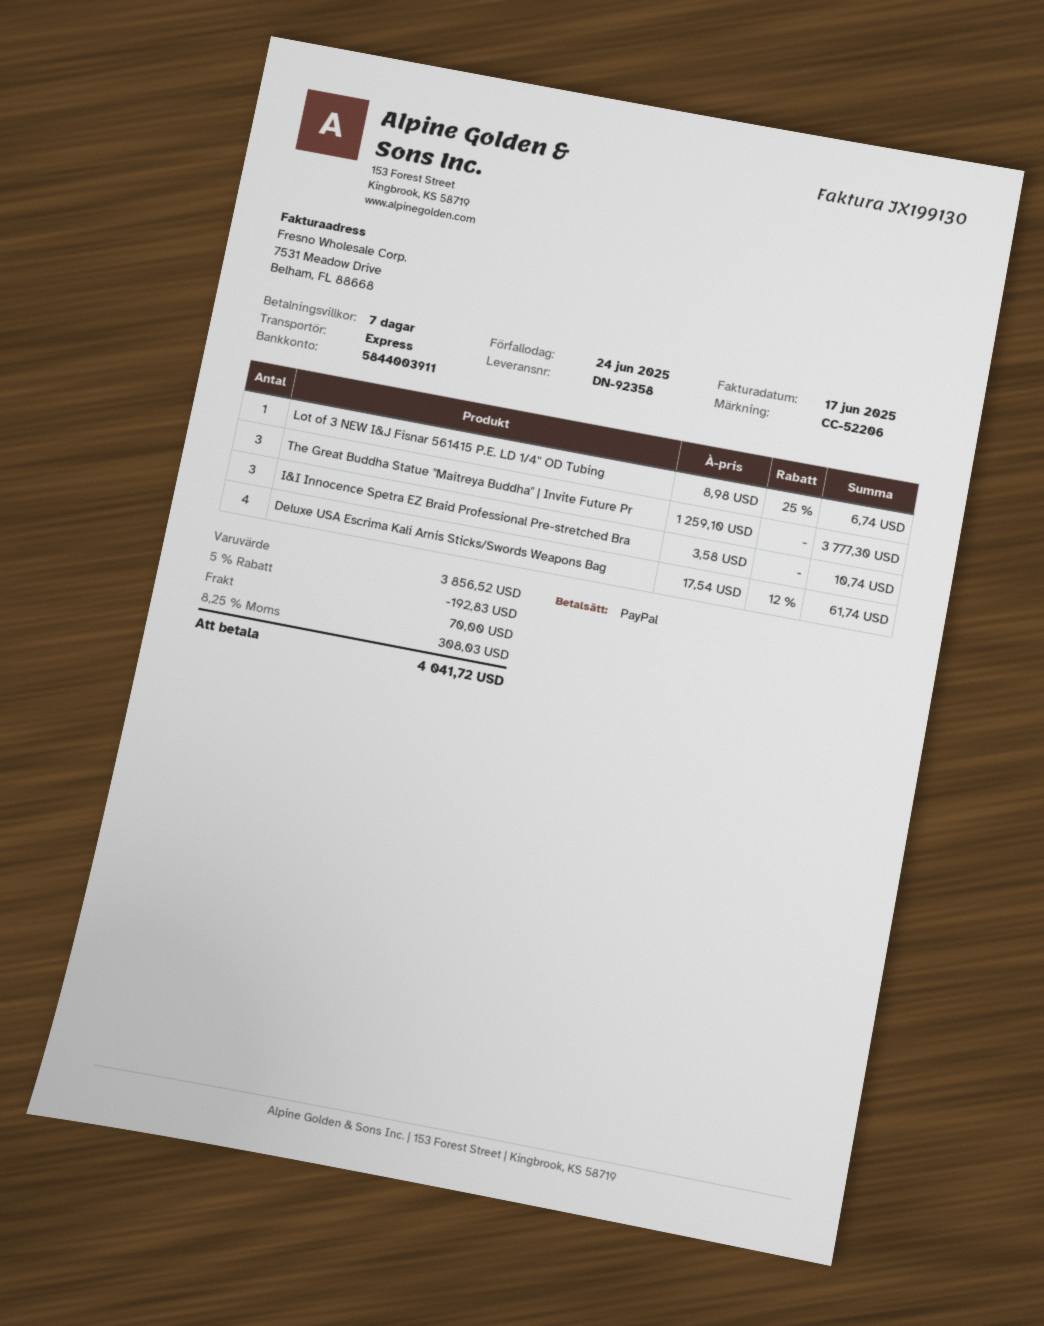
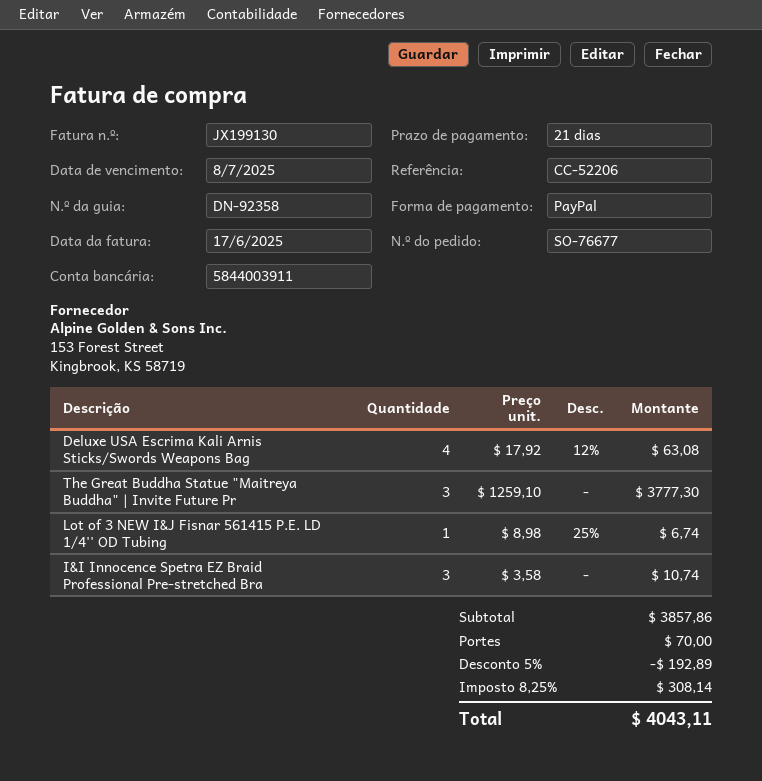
payment terms: 7 days -> 21 days
due date: 2025-06-24 -> 2025-07-08
Deluxe USA Escrima Kali Arnis Sticks/Swords Weapons Bag: 4 x 17.54 - 12% = 61.74 -> 4 x 17.92 - 12% = 63.08
subtotal: 3856.52 -> 3857.86
discount: 5% = 192.83 -> 5% = 192.89
tax: 8.25% = 308.03 -> 8.25% = 308.14
total: 4041.72 -> 4043.11

